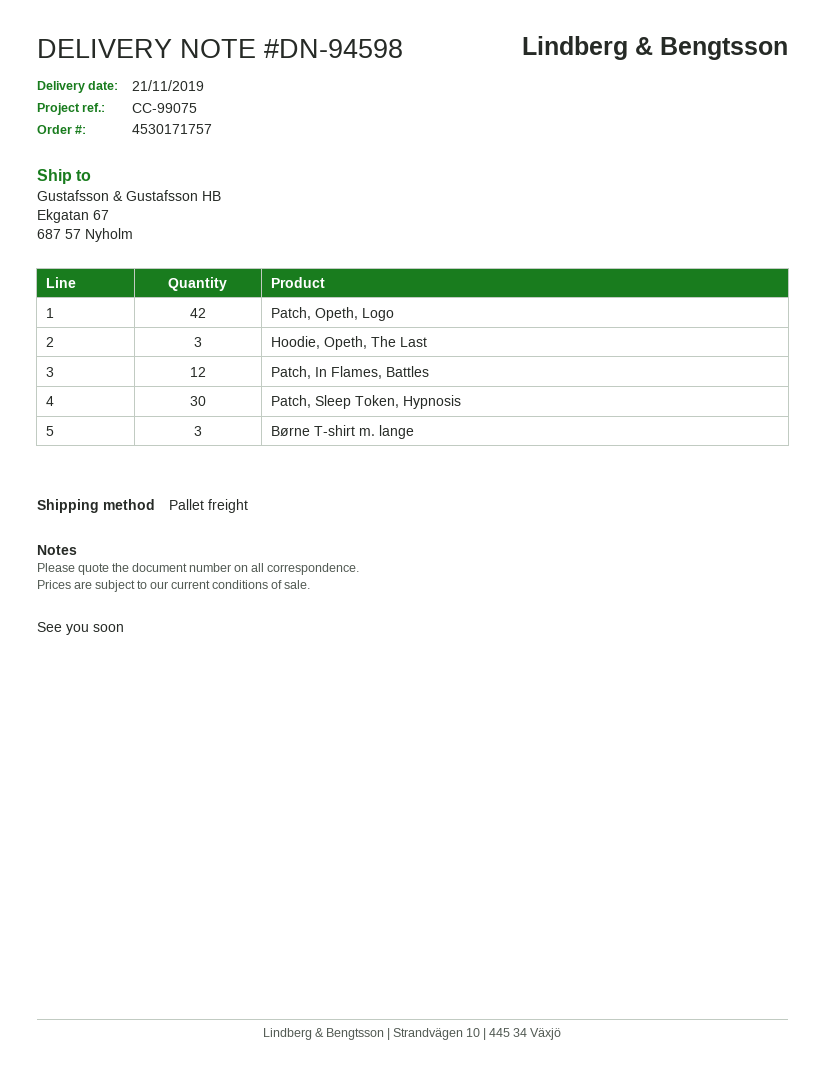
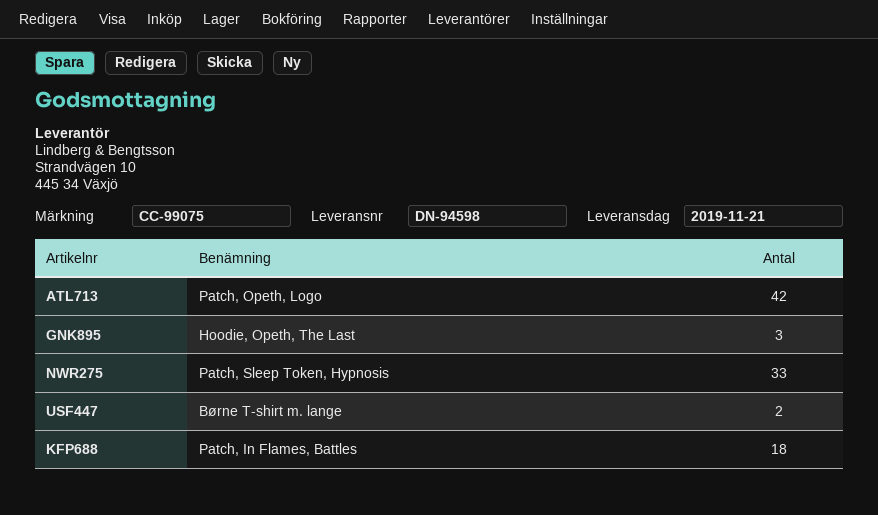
Patch, In Flames, Battles: 12 -> 18
Patch, Sleep Token, Hypnosis: 30 -> 33
Børne T-shirt m. lange: 3 -> 2

